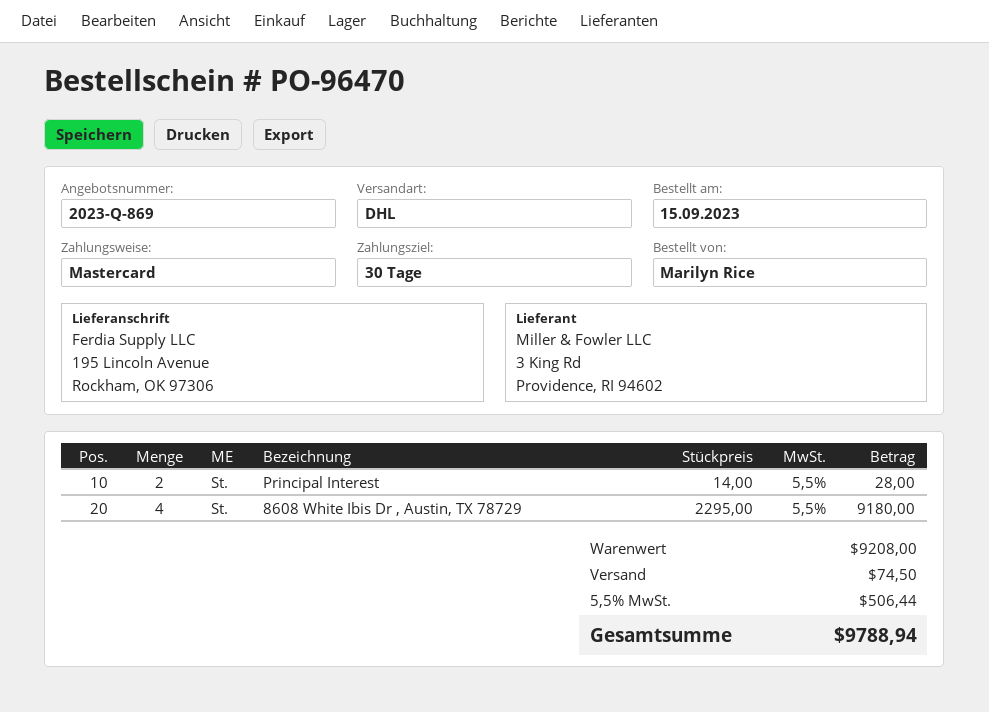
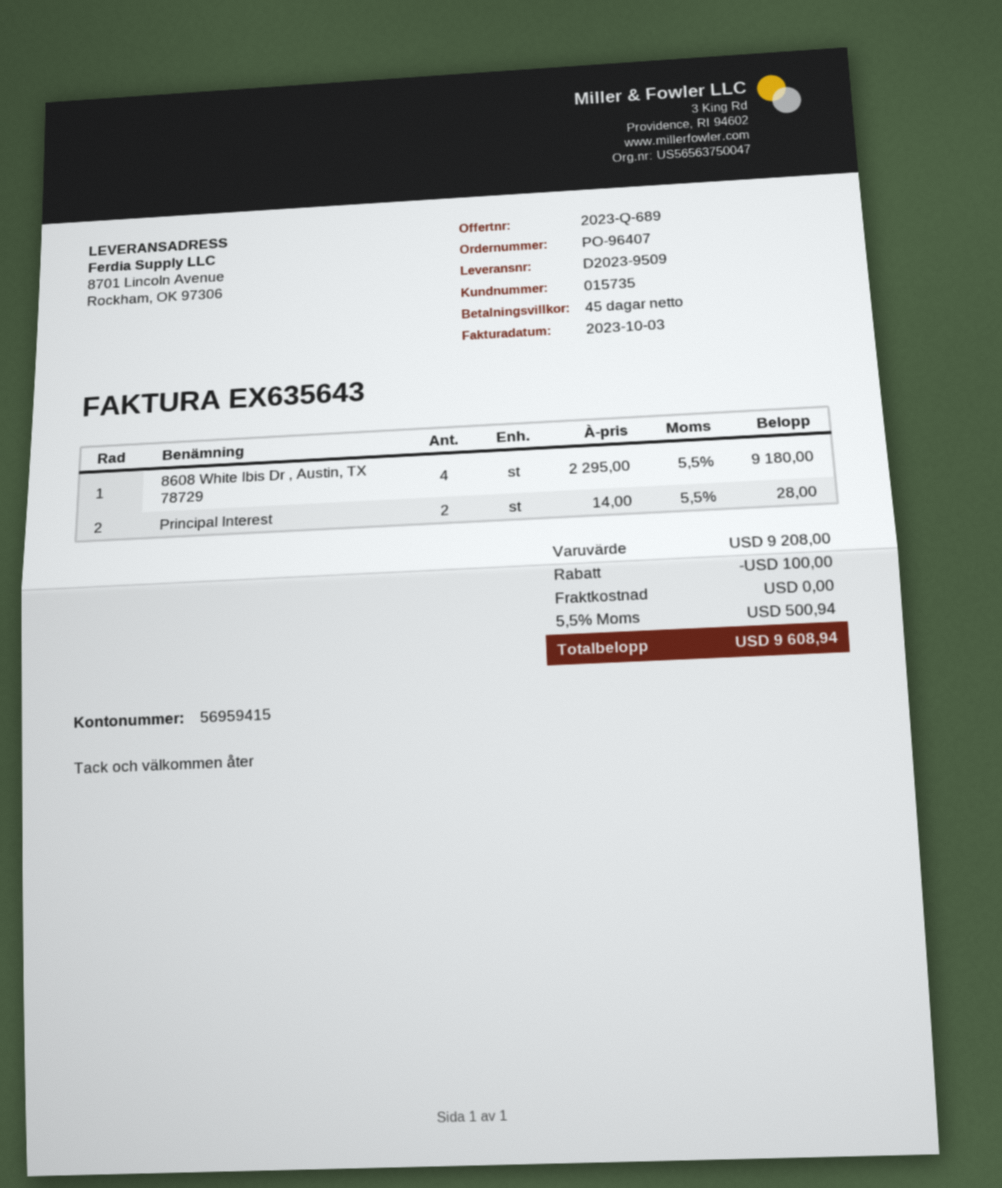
quote number: 2023-Q-869 -> 2023-Q-689
order number: PO-96470 -> PO-96407
payment terms: 30 days -> 45 days
ship to: 195 Lincoln Avenue, Rockham, OK 97306 -> 8701 Lincoln Avenue, Rockham, OK 97306
discount: none -> 100.00
shipping: 74.50 -> 0.00
tax: 5.5% = 506.44 -> 5.5% = 500.94
total: 9788.94 -> 9608.94

